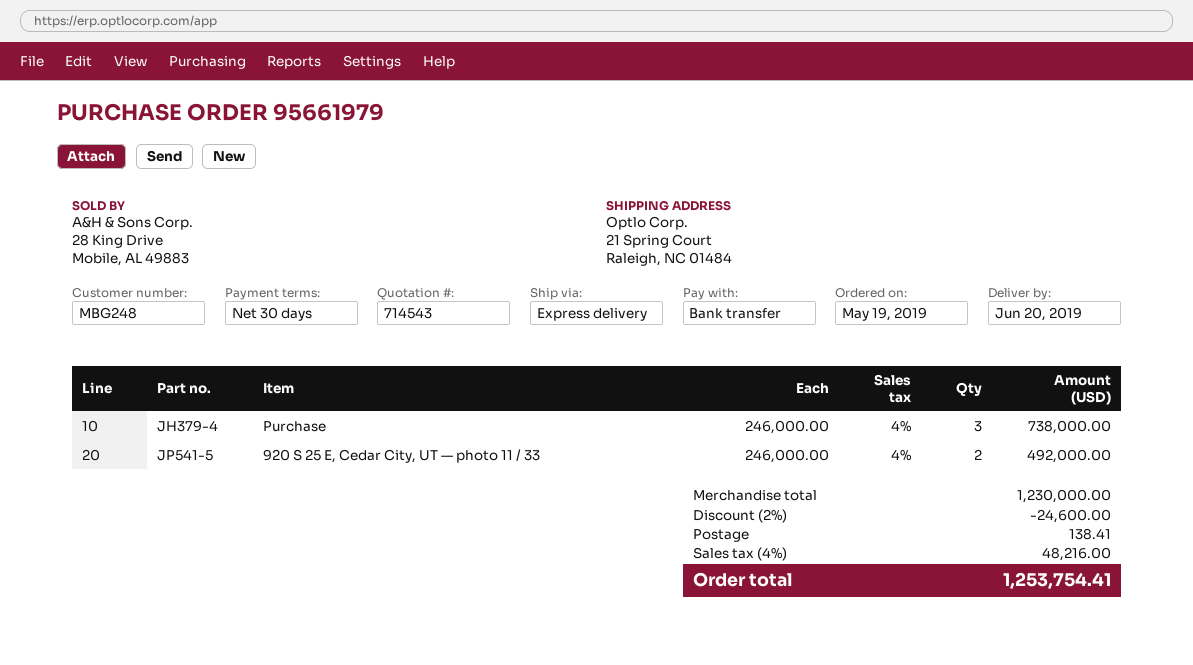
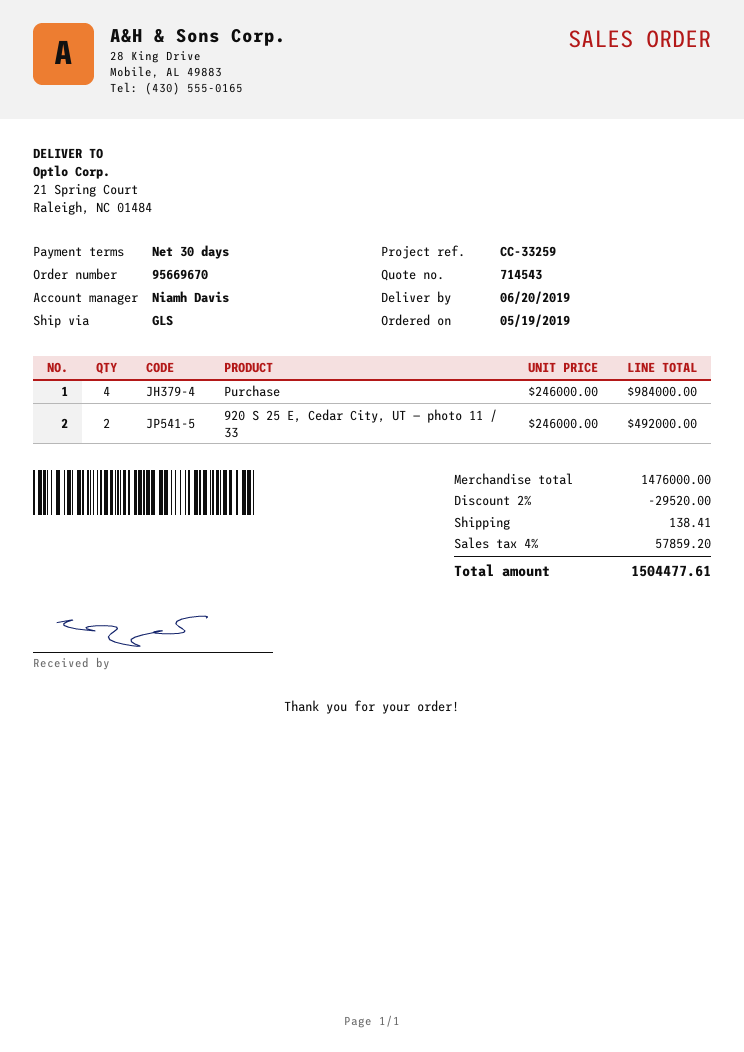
order number: 95661979 -> 95669670
shipping method: express -> GLS
Purchase: 3 x 246000.00 = 738000.00 -> 4 x 246000.00 = 984000.00
subtotal: 1230000.00 -> 1476000.00
discount: 2% = 24600.00 -> 2% = 29520.00
tax: 4% = 48216.00 -> 4% = 57859.20
total: 1253754.41 -> 1504477.61

